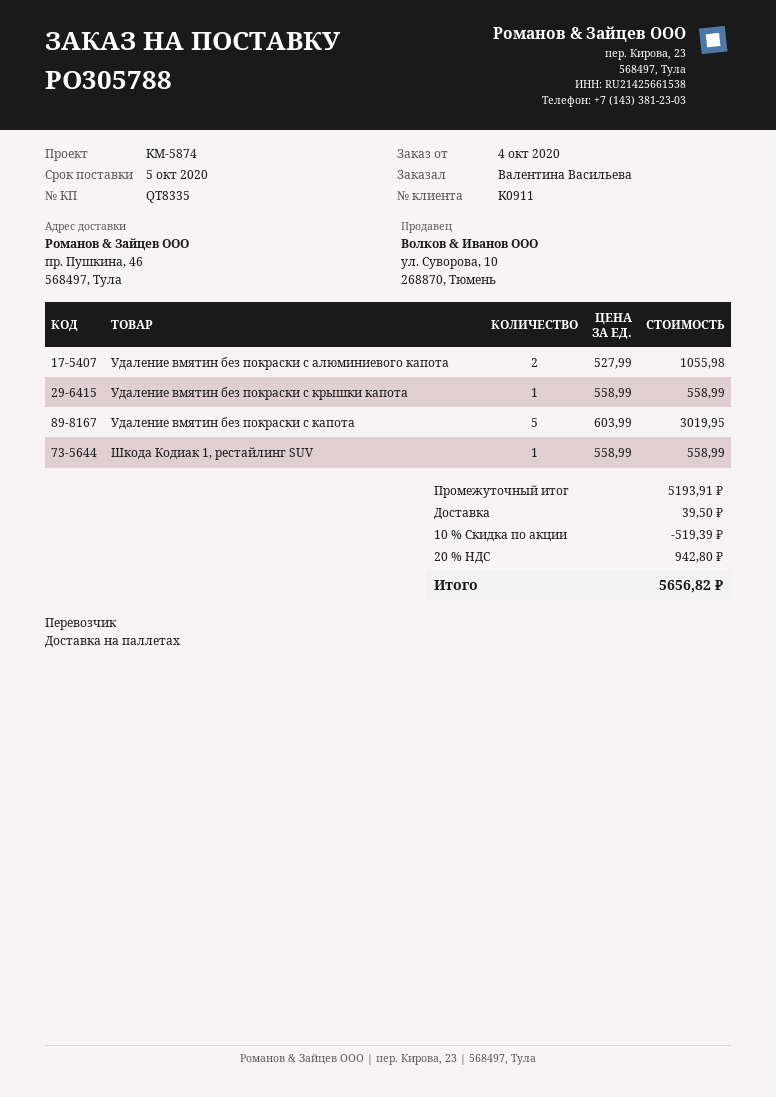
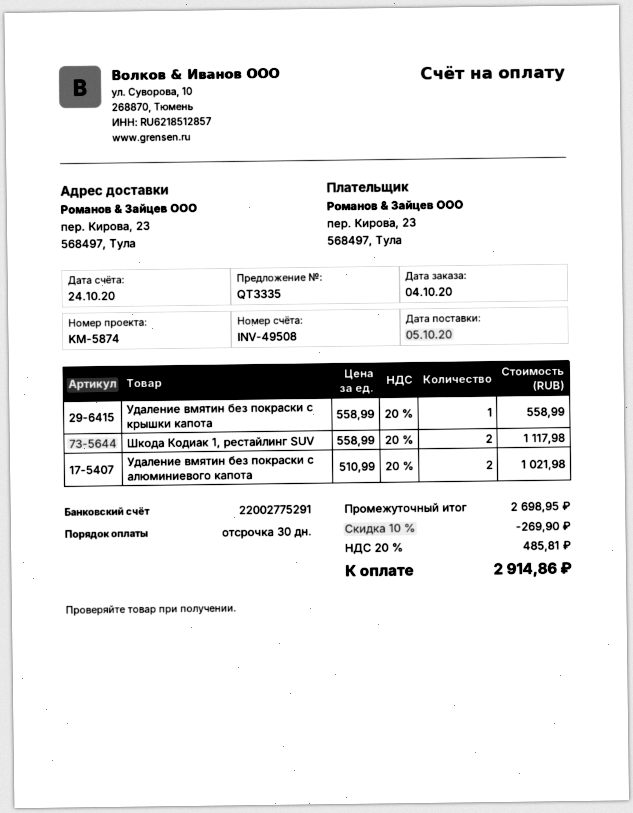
quote number: QT8335 -> QT3335
ship to: пр. Пушкина, 46, 568497, Тула -> пер. Кирова, 23, 568497, Тула
Удаление вмятин без покраски с алюминиевого капота: 2 x 527.99 = 1055.98 -> 2 x 510.99 = 1021.98
Удаление вмятин без покраски с капота: 5 x 603.99 = 3019.95 -> none
Шкода Кодиак 1, рестайлинг SUV: 1 x 558.99 = 558.99 -> 2 x 558.99 = 1117.98
subtotal: 5193.91 -> 2698.95
discount: 10% = 519.39 -> 10% = 269.90
shipping: 39.50 -> none
tax: 20% = 942.80 -> 20% = 485.81
total: 5656.82 -> 2914.86

